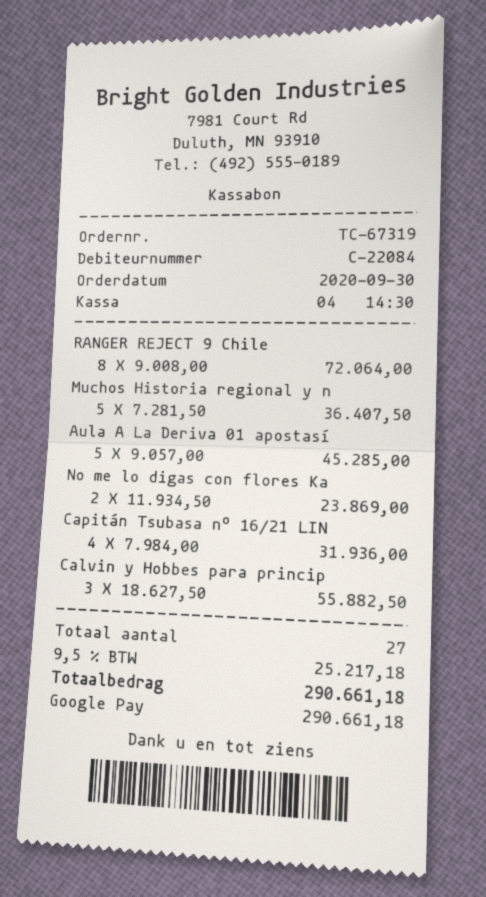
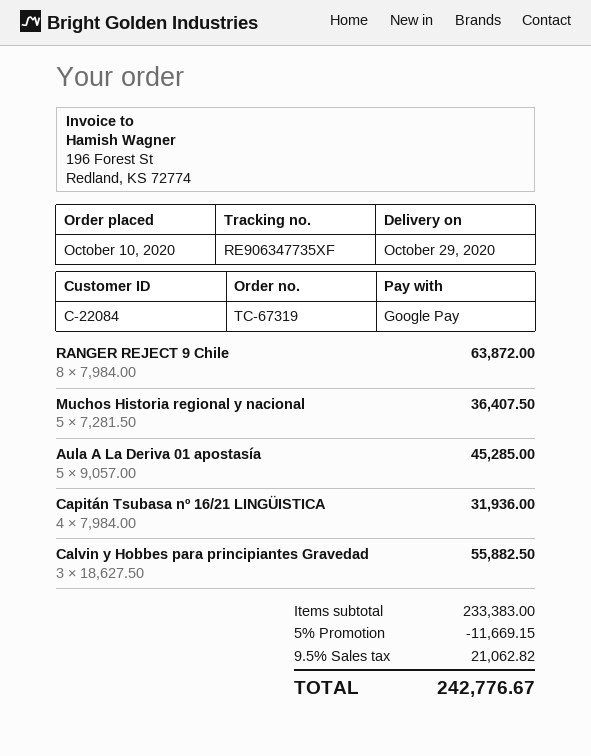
order date: 2020-09-30 -> 2020-10-10
RANGER REJECT 9 Chile: 8 x 9008.00 = 72064.00 -> 8 x 7984.00 = 63872.00
No me lo digas con flores Ka: 2 x 11934.50 = 23869.00 -> none
discount: none -> 5% = 11669.15
tax: 9.5% = 25217.18 -> 9.5% = 21062.82
total: 290661.18 -> 242776.67

